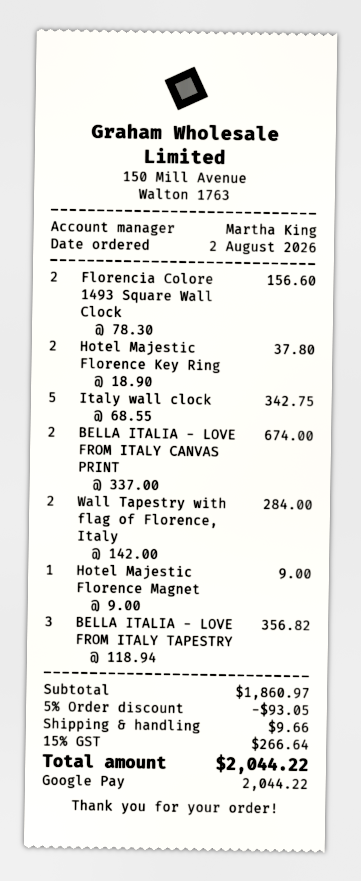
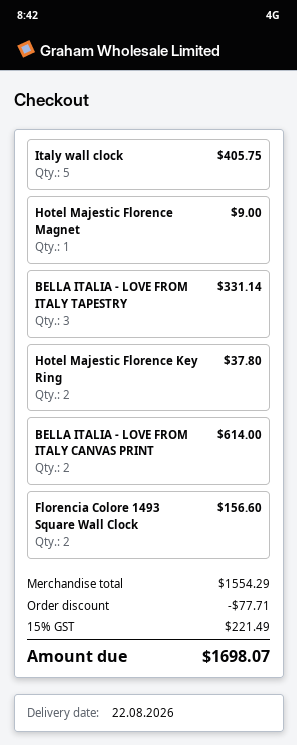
Italy wall clock: 5 for 342.75 -> 5 for 405.75
BELLA ITALIA - LOVE FROM ITALY CANVAS PRINT: 2 for 674.00 -> 2 for 614.00
Wall Tapestry with flag of Florence, Italy: 2 for 284.00 -> none
BELLA ITALIA - LOVE FROM ITALY TAPESTRY: 3 for 356.82 -> 3 for 331.14
subtotal: 1860.97 -> 1554.29
discount: 93.05 -> 77.71
shipping: 9.66 -> none
tax: 15% = 266.64 -> 15% = 221.49
total: 2044.22 -> 1698.07

